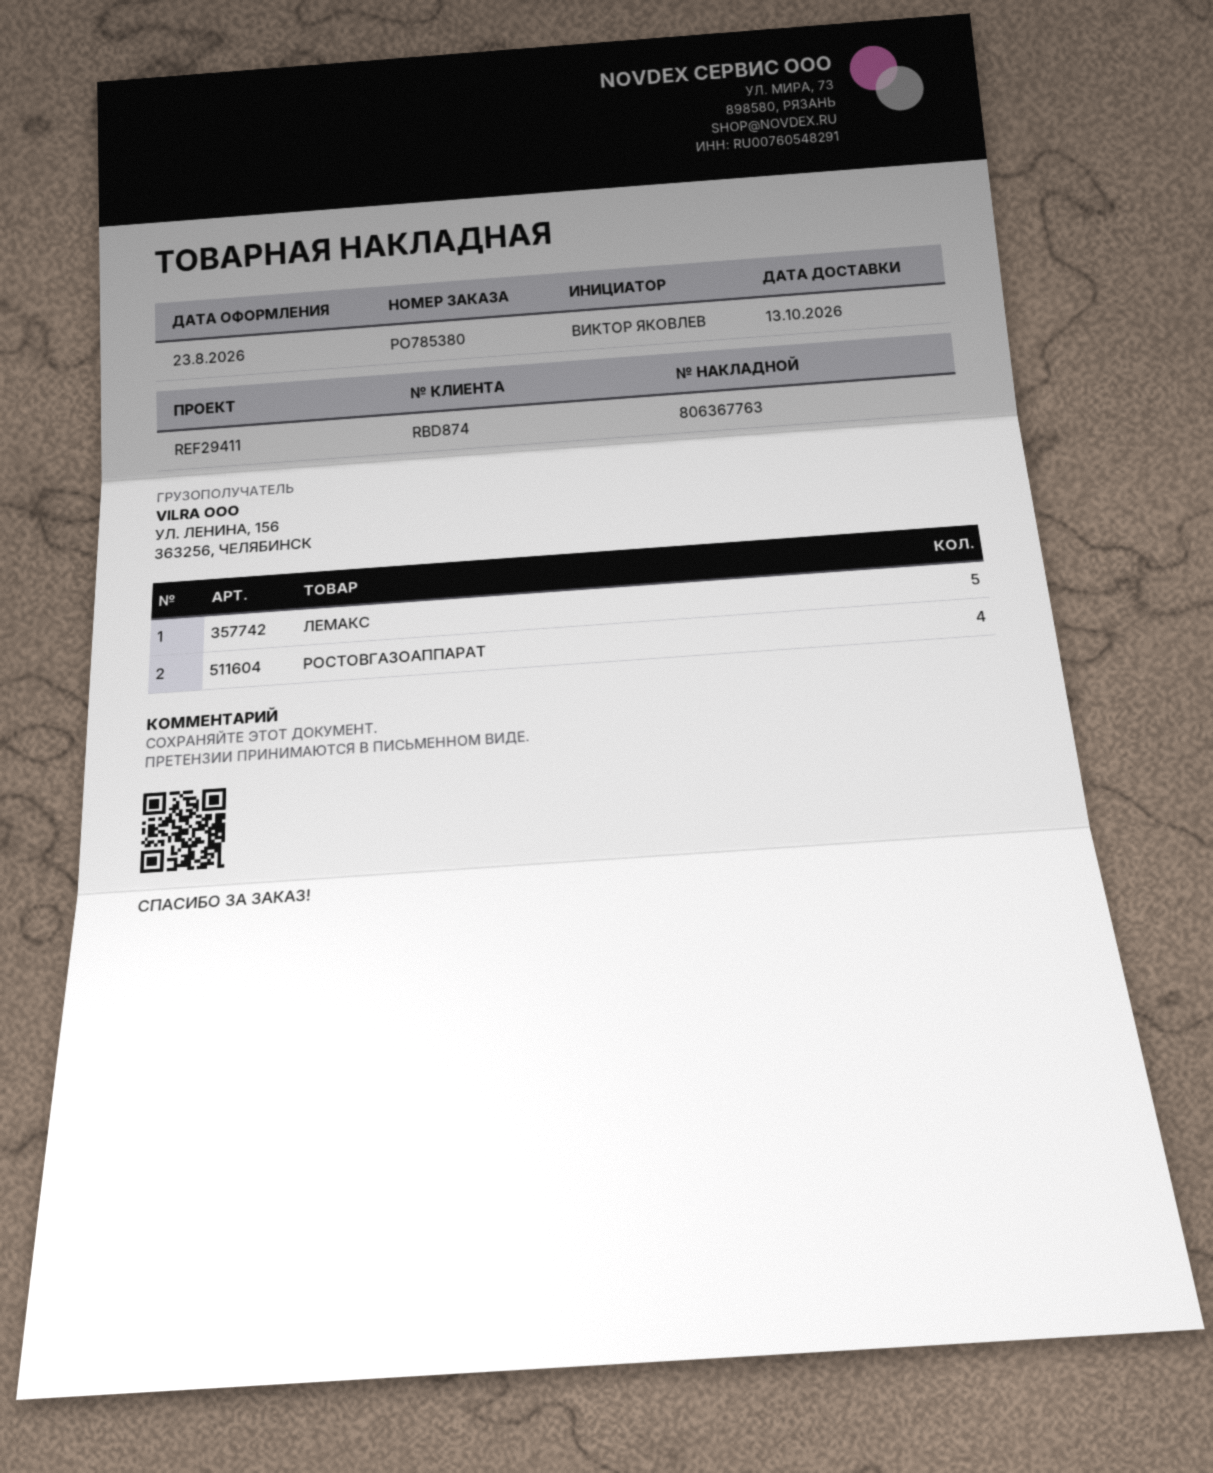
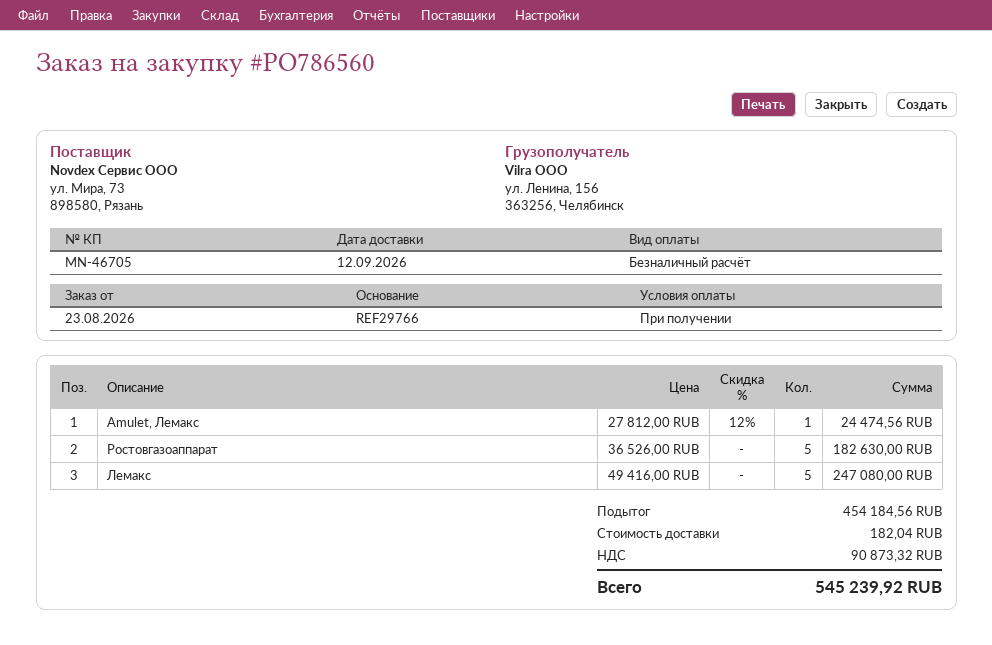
order number: PO785380 -> PO786560
delivery date: 2026-10-13 -> 2026-09-12
reference: REF29411 -> REF29766
РОСТОВГАЗОАППАРАТ: 4 -> 5
Amulet, Лемакс: none -> 1

